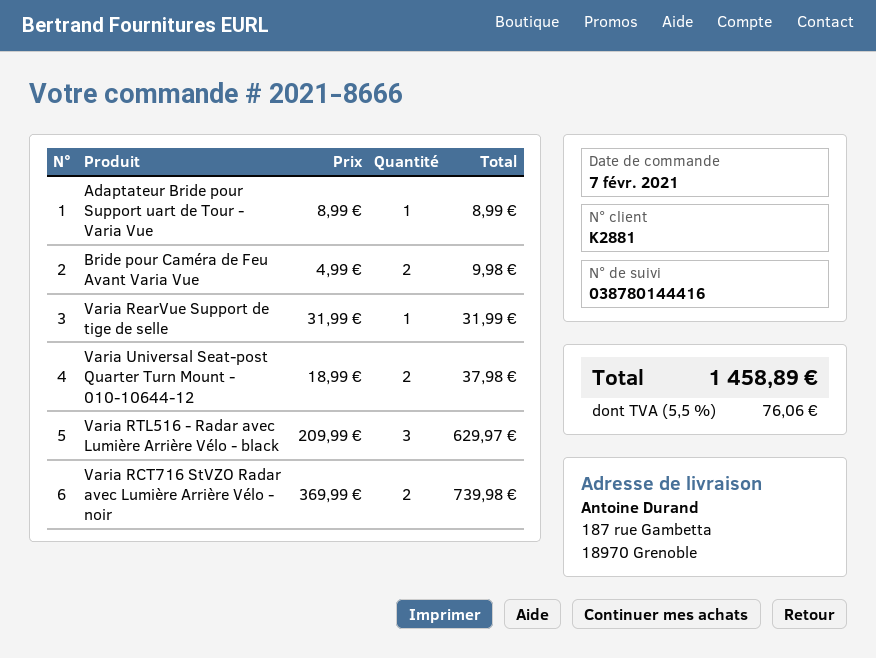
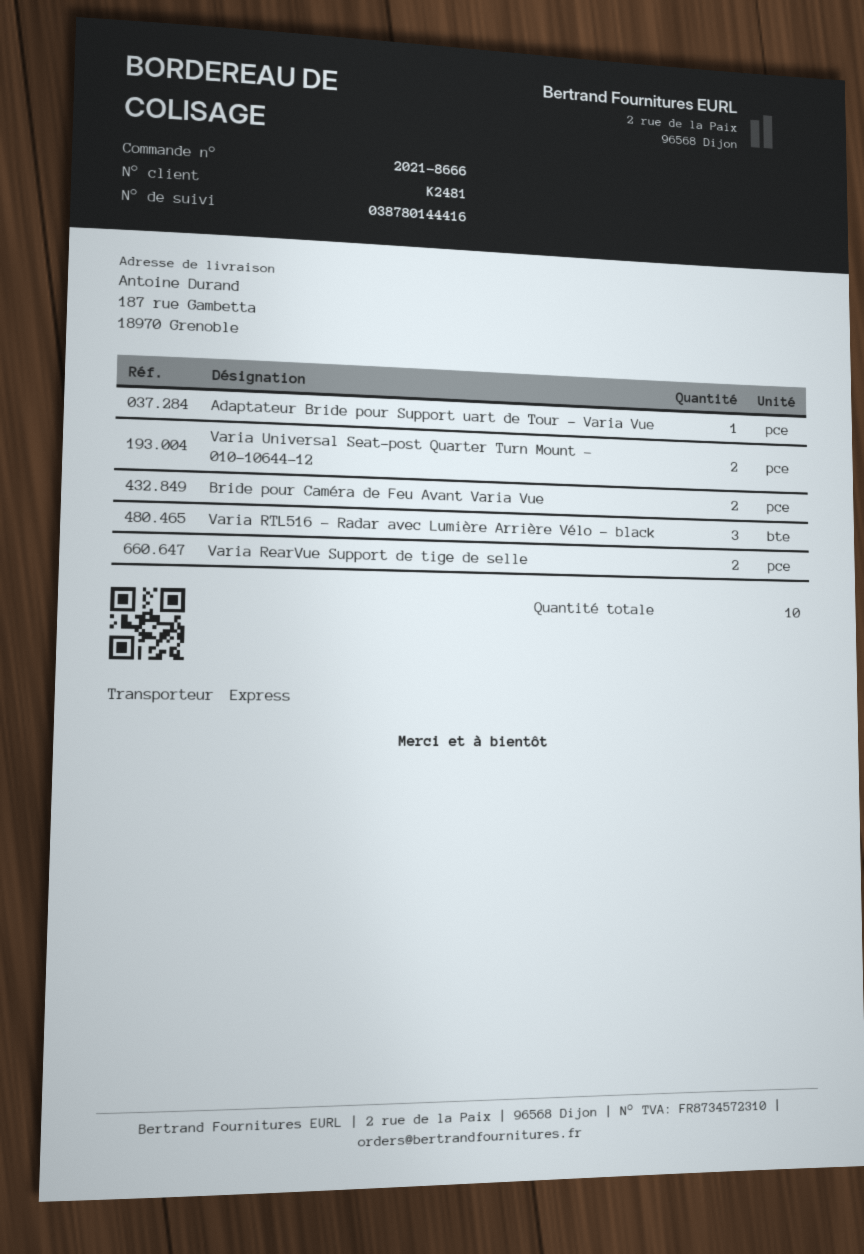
customer number: K2881 -> K2481
Varia RearVue Support de tige de selle: 1 -> 2
Varia RCT716 StVZO Radar avec Lumière Arrière Vélo - noir: 2 -> none

